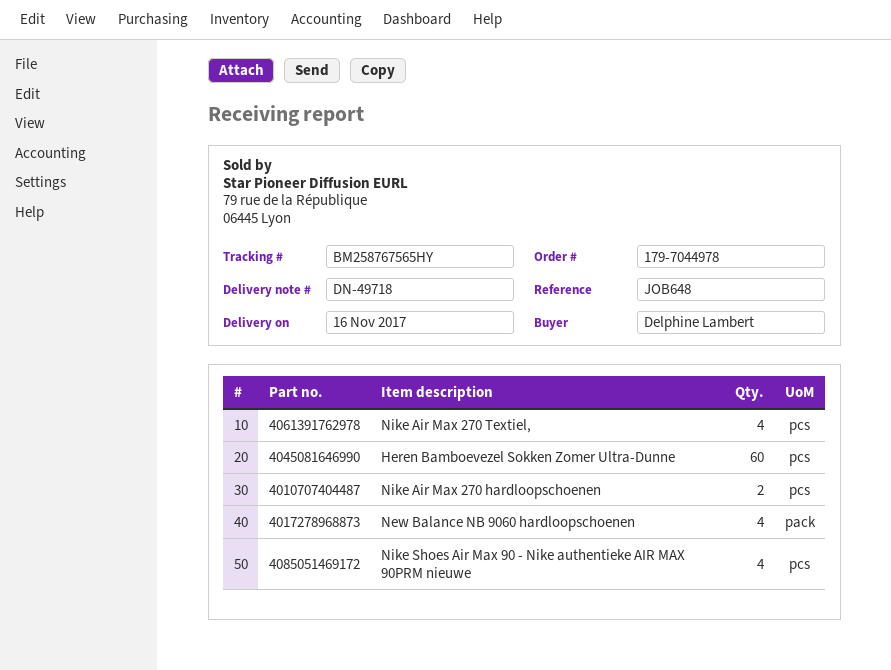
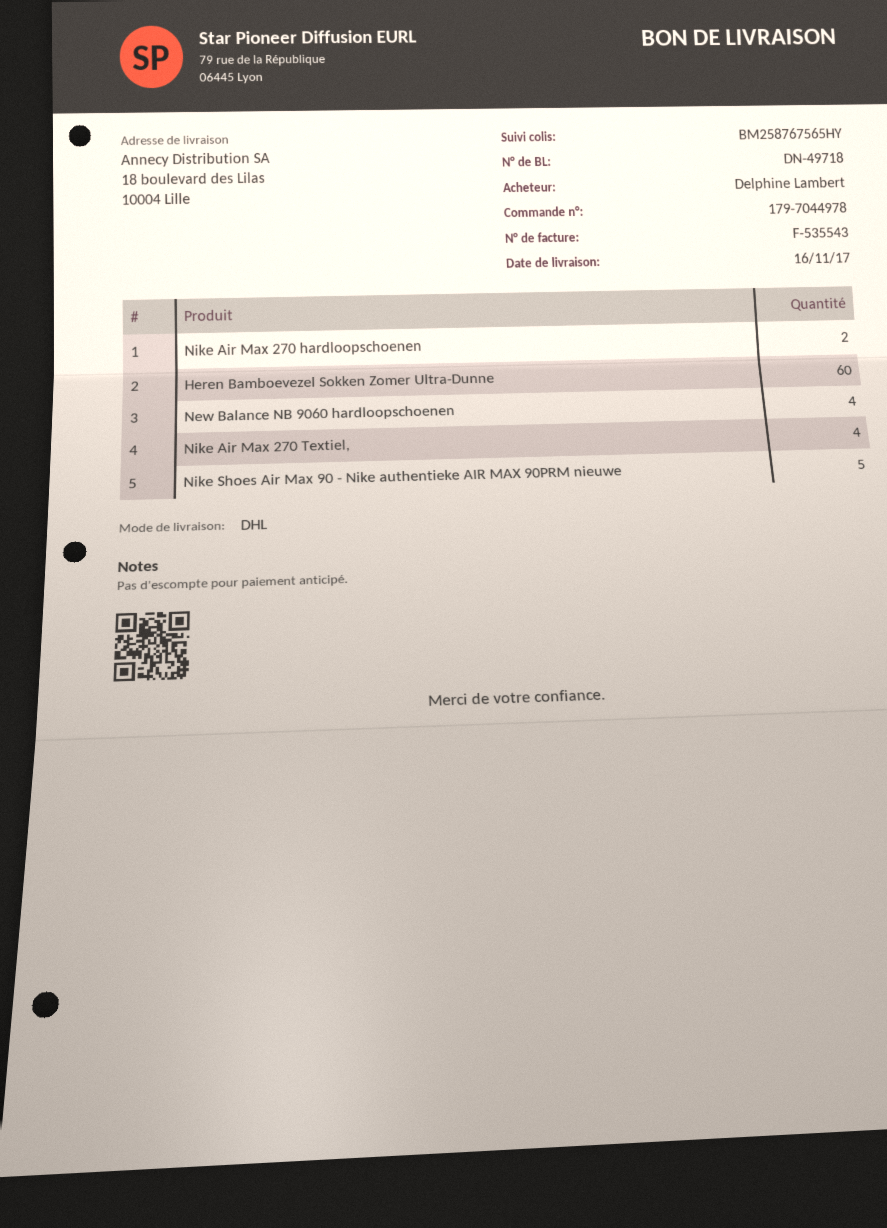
Nike Shoes Air Max 90 - Nike authentieke AIR MAX 90PRM nieuwe: 4 -> 5

